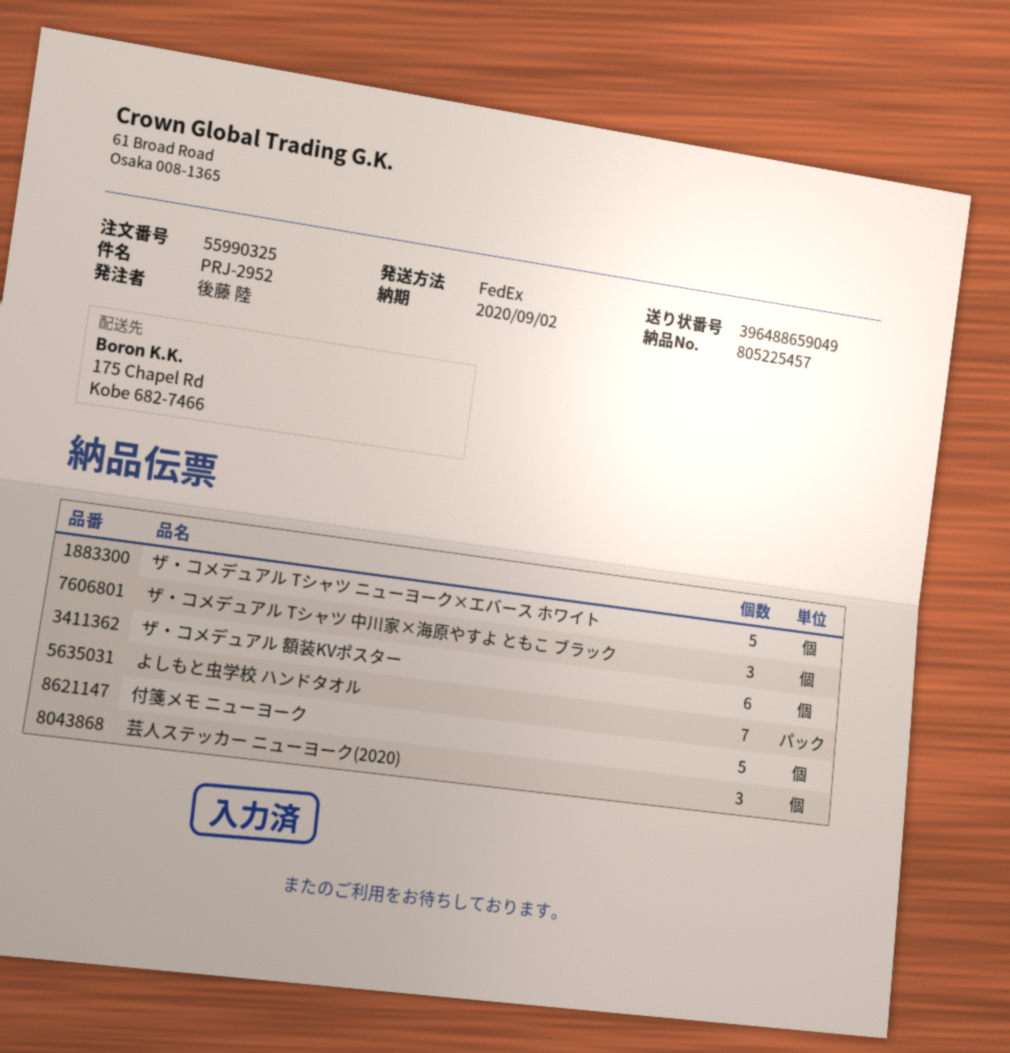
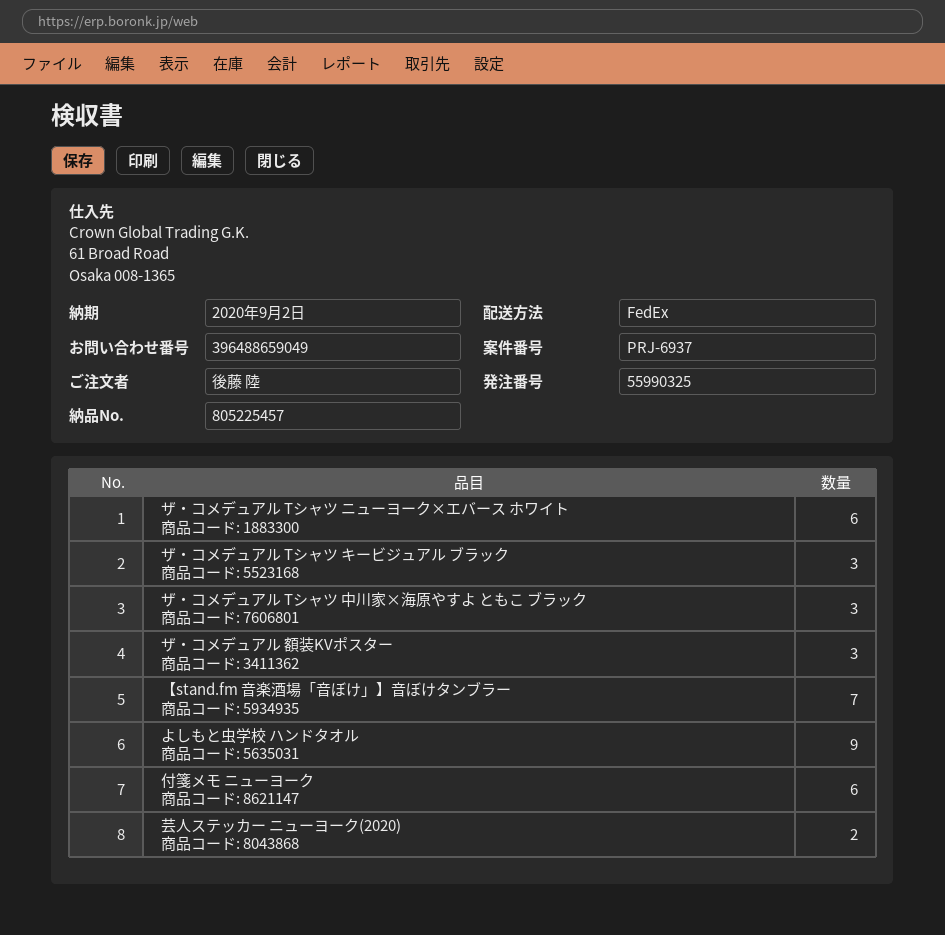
reference: PRJ-2952 -> PRJ-6937
ザ・コメデュアル Tシャツ ニューヨーク×エバース ホワイト: 5 -> 6
ザ・コメデュアル 額装KVポスター: 6 -> 3
よしもと虫学校 ハンドタオル: 7 -> 9
付箋メモ ニューヨーク: 5 -> 6
芸人ステッカー ニューヨーク(2020): 3 -> 2
ザ・コメデュアル Tシャツ キービジュアル ブラック: none -> 3
【stand.fm 音楽酒場「音ぼけ」】音ぼけタンブラー: none -> 7

